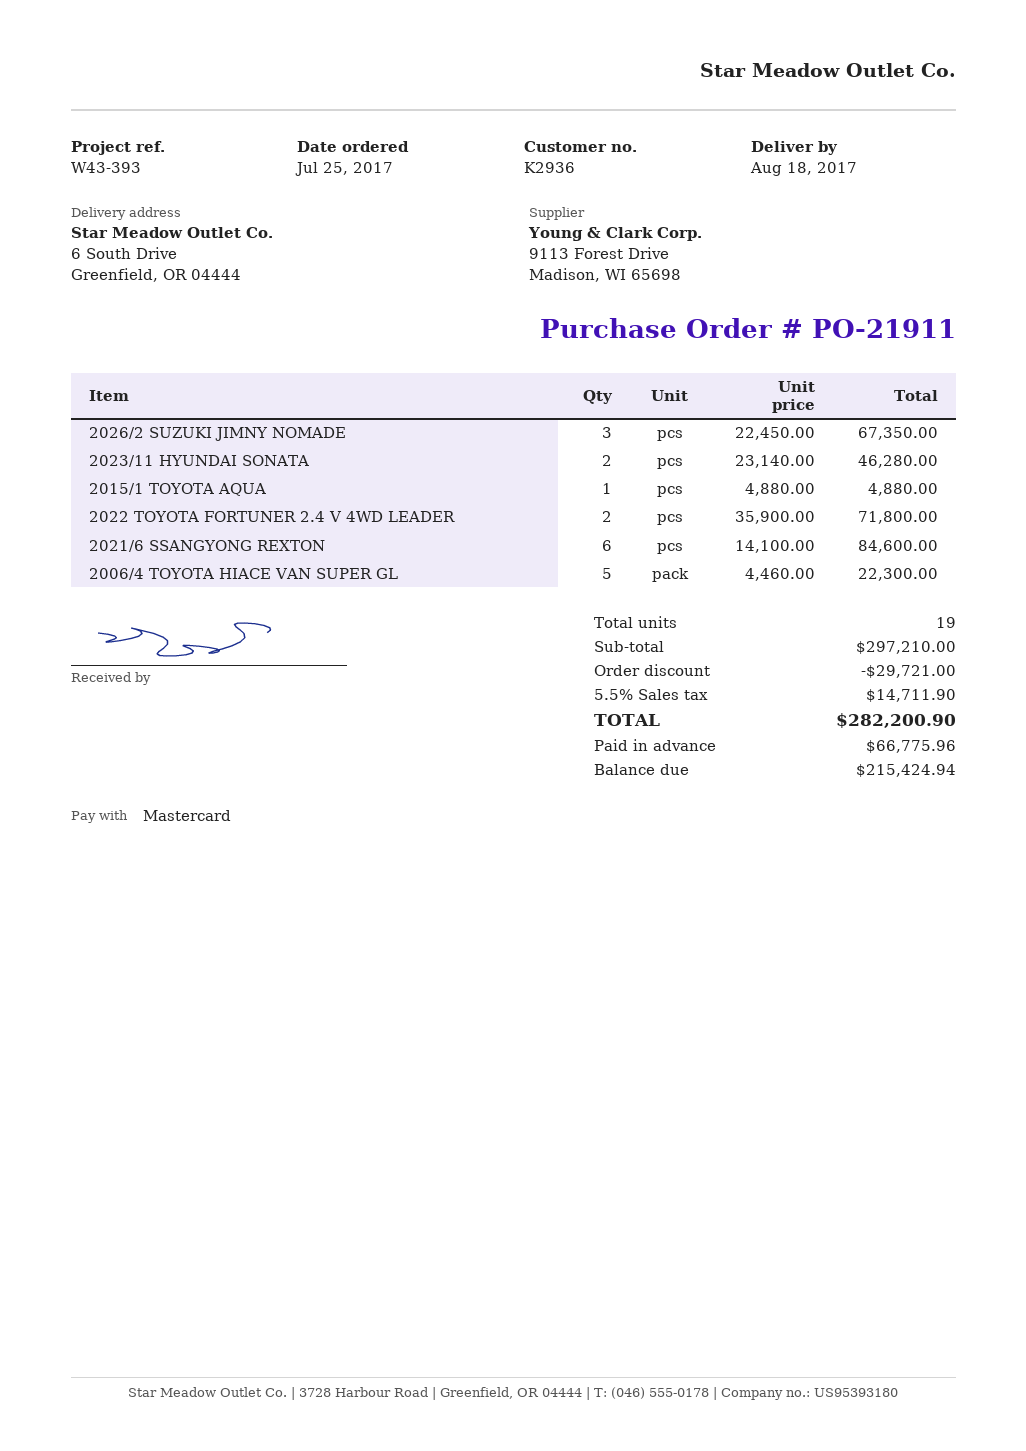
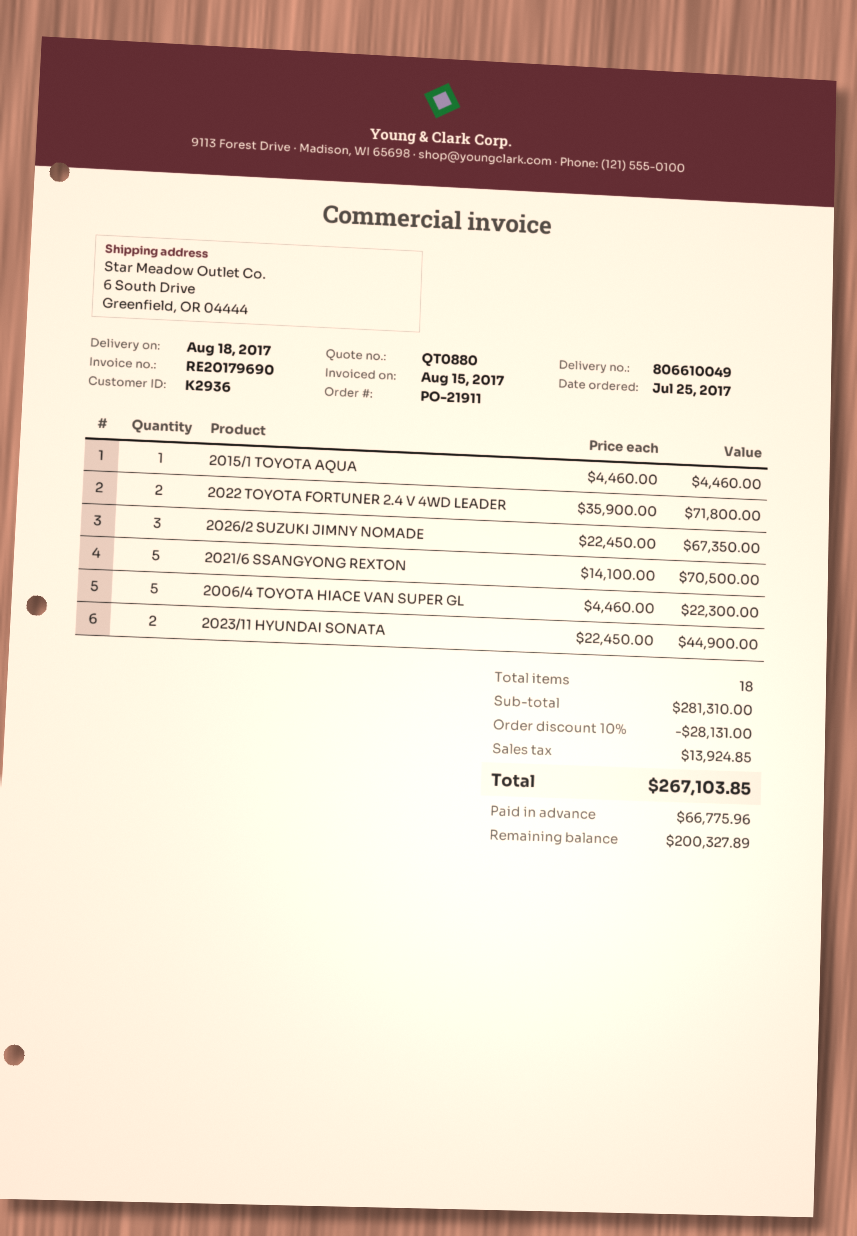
2023/11 HYUNDAI SONATA: 2 x 23140.00 = 46280.00 -> 2 x 22450.00 = 44900.00
2015/1 TOYOTA AQUA: 1 x 4880.00 = 4880.00 -> 1 x 4460.00 = 4460.00
2021/6 SSANGYONG REXTON: 6 x 14100.00 = 84600.00 -> 5 x 14100.00 = 70500.00
total quantity: 19 -> 18
subtotal: 297210.00 -> 281310.00
discount: 29721.00 -> 28131.00
tax: 14711.90 -> 13924.85
total: 282200.90 -> 267103.85
balance: 215424.94 -> 200327.89

